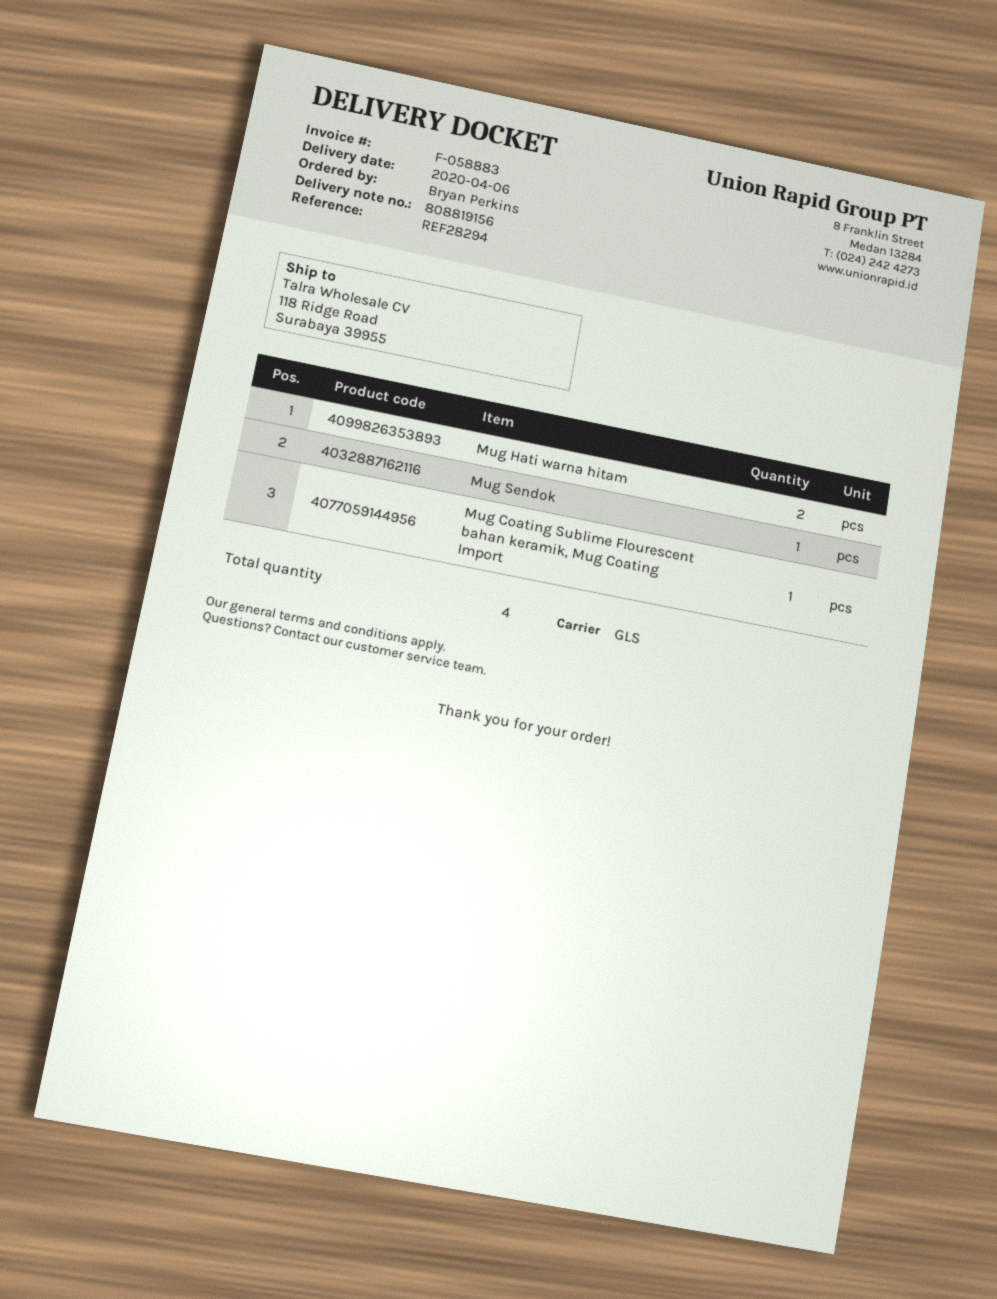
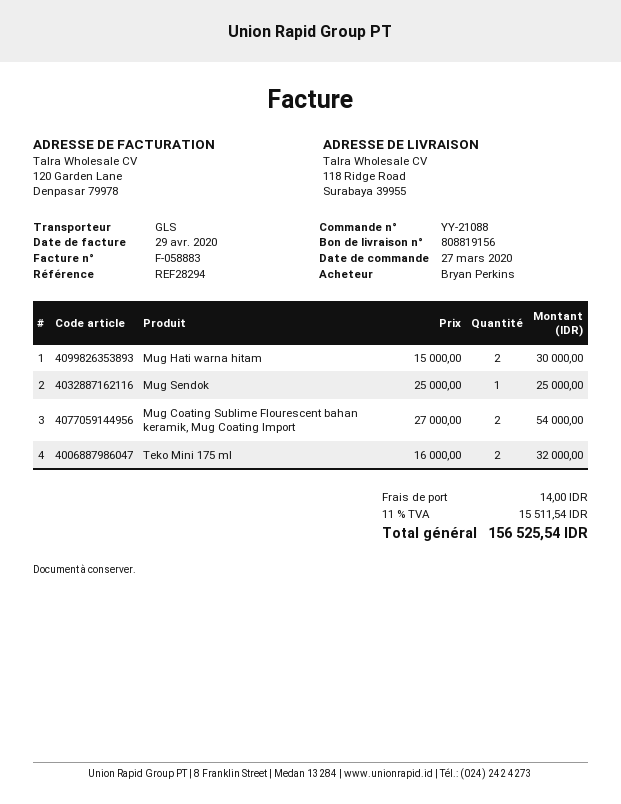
Mug Coating Sublime Flourescent bahan keramik, Mug Coating Import: 1 -> 2
Teko Mini 175 ml: none -> 2

